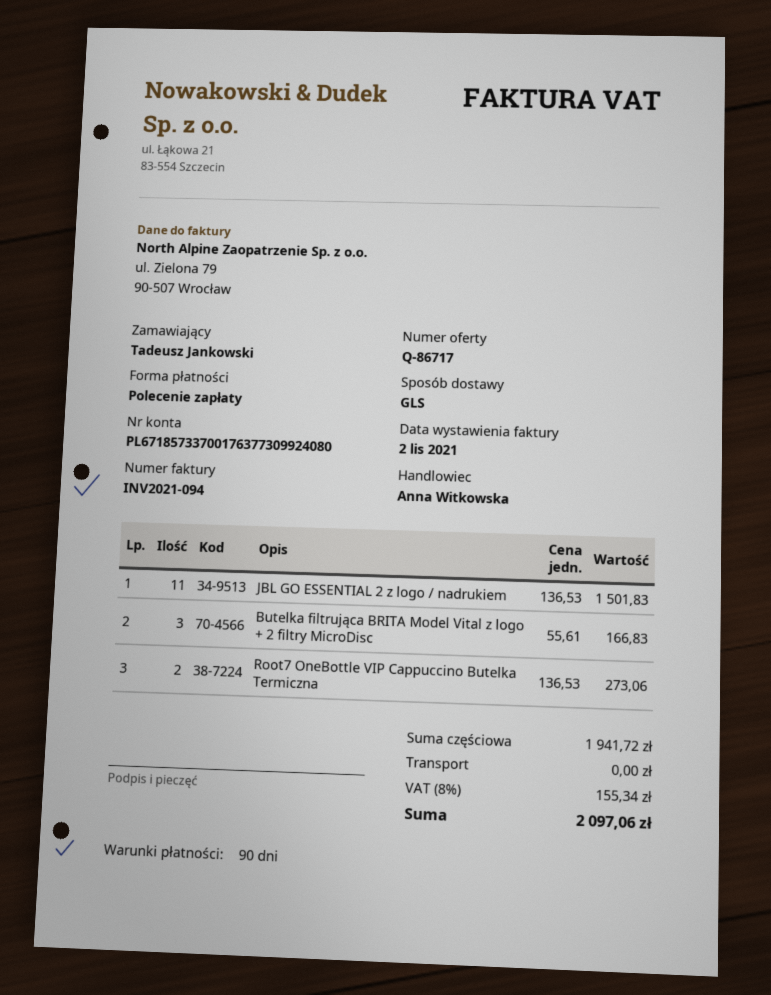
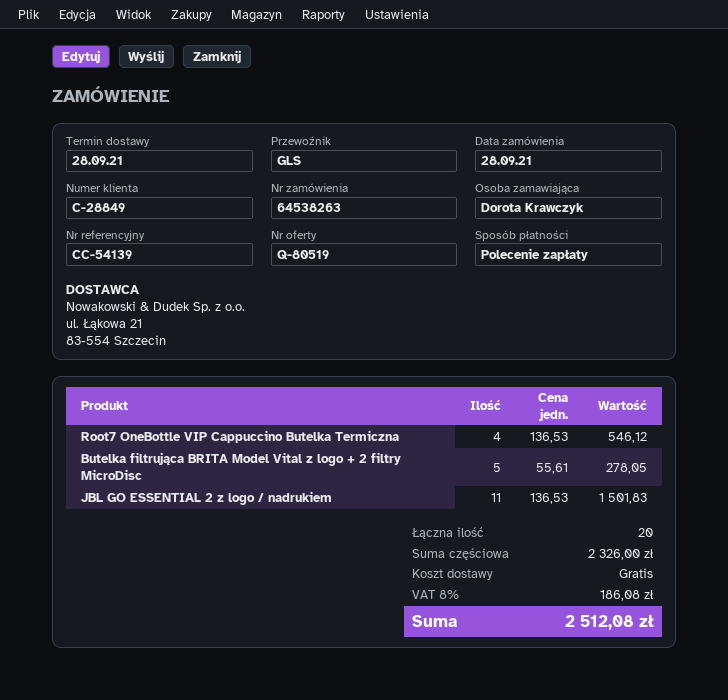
quote number: Q-86717 -> Q-80519
ordered by: Tadeusz Jankowski -> Dorota Krawczyk
Butelka filtrująca BRITA Model Vital z logo + 2 filtry MicroDisc: 3 x 55.61 = 166.83 -> 5 x 55.61 = 278.05
Root7 OneBottle VIP Cappuccino Butelka Termiczna: 2 x 136.53 = 273.06 -> 4 x 136.53 = 546.12
subtotal: 1941.72 -> 2326.00
tax: 8% = 155.34 -> 8% = 186.08
total: 2097.06 -> 2512.08

